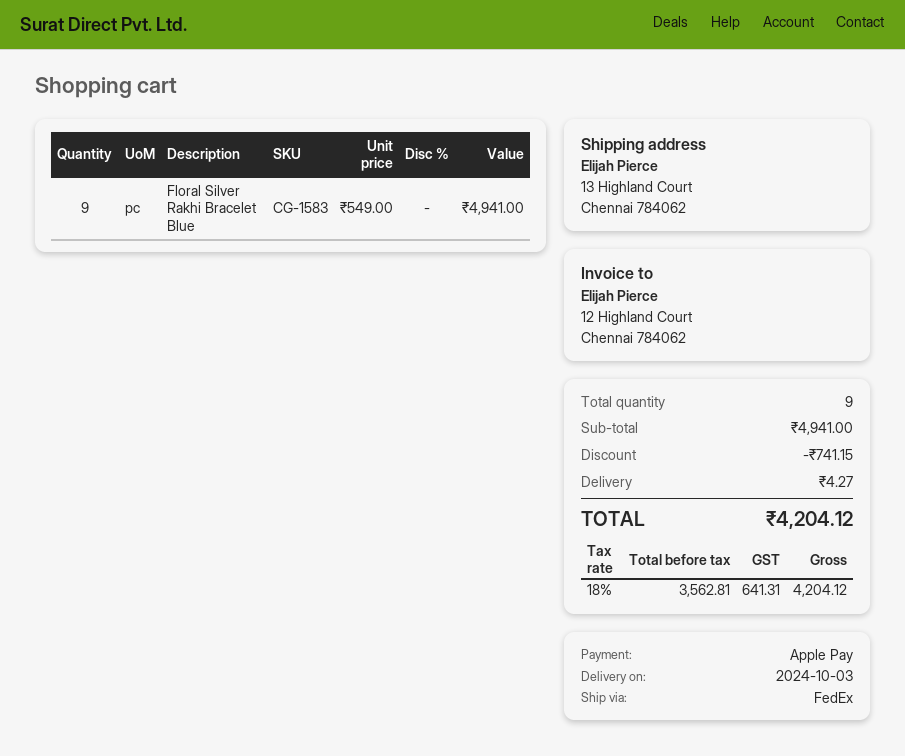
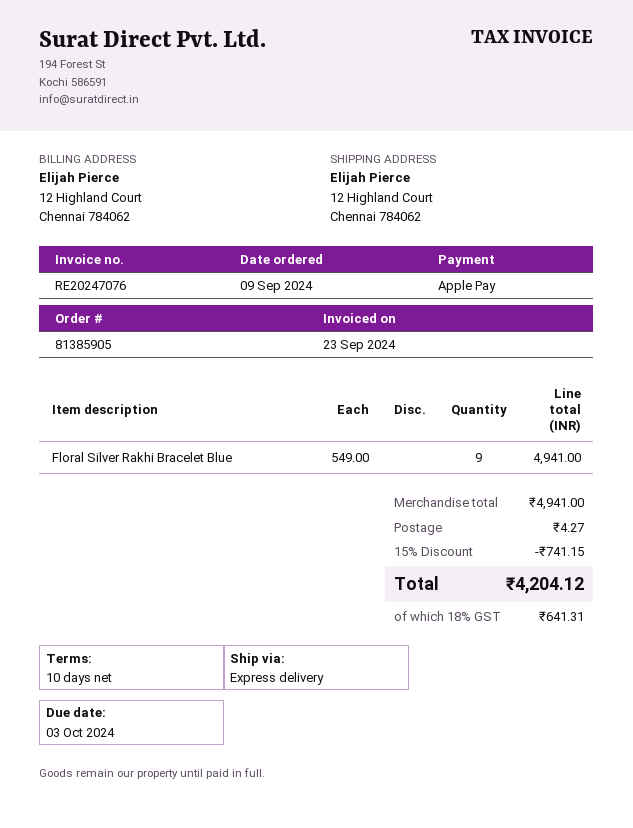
shipping method: FedEx -> express
ship to: 13 Highland Court, Chennai 784062 -> 12 Highland Court, Chennai 784062

